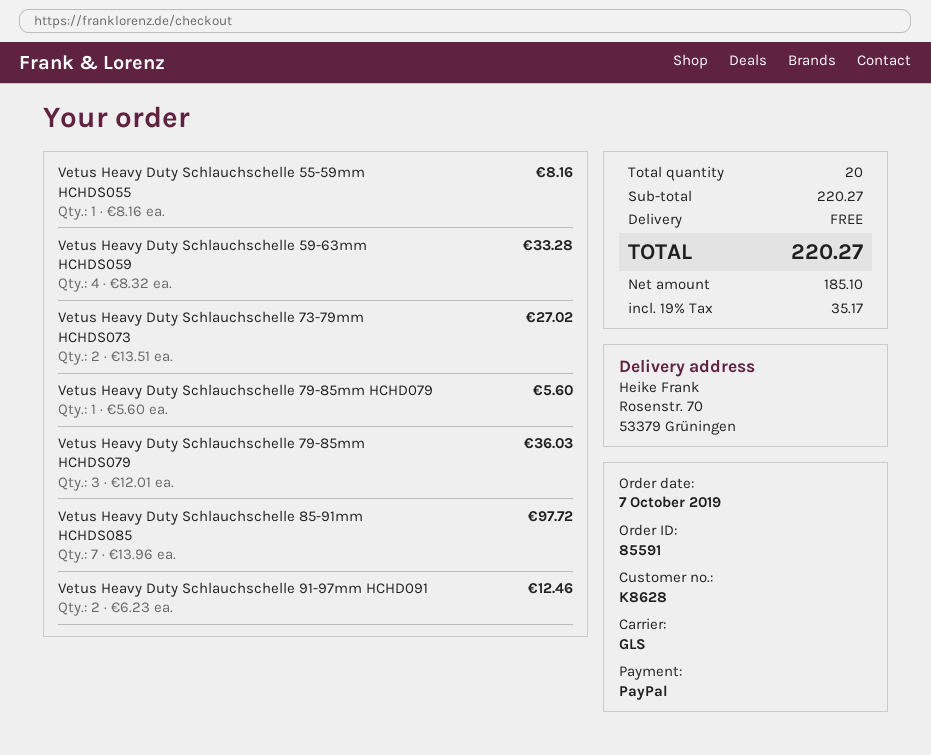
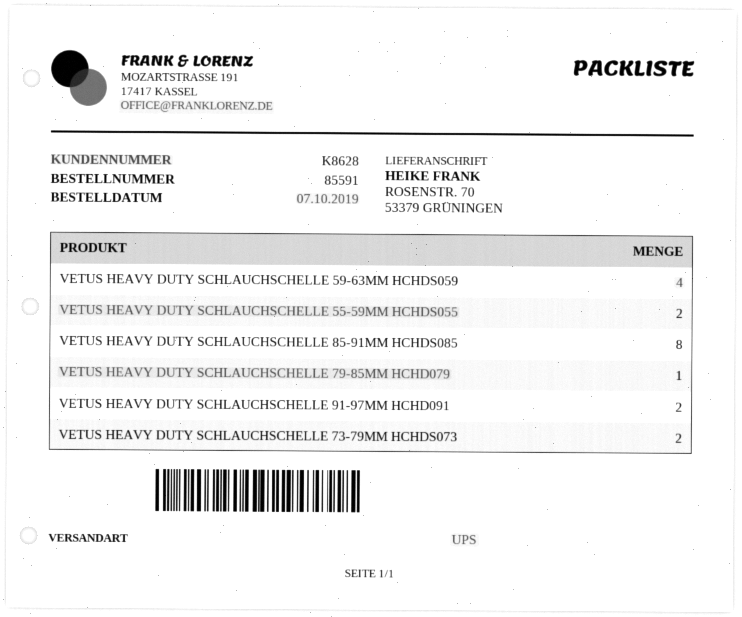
shipping method: GLS -> UPS
Vetus Heavy Duty Schlauchschelle 55-59mm HCHDS055: 1 -> 2
Vetus Heavy Duty Schlauchschelle 79-85mm HCHDS079: 3 -> none
Vetus Heavy Duty Schlauchschelle 85-91mm HCHDS085: 7 -> 8

